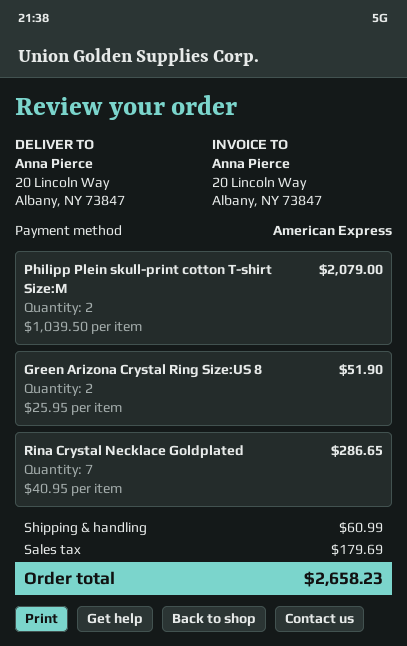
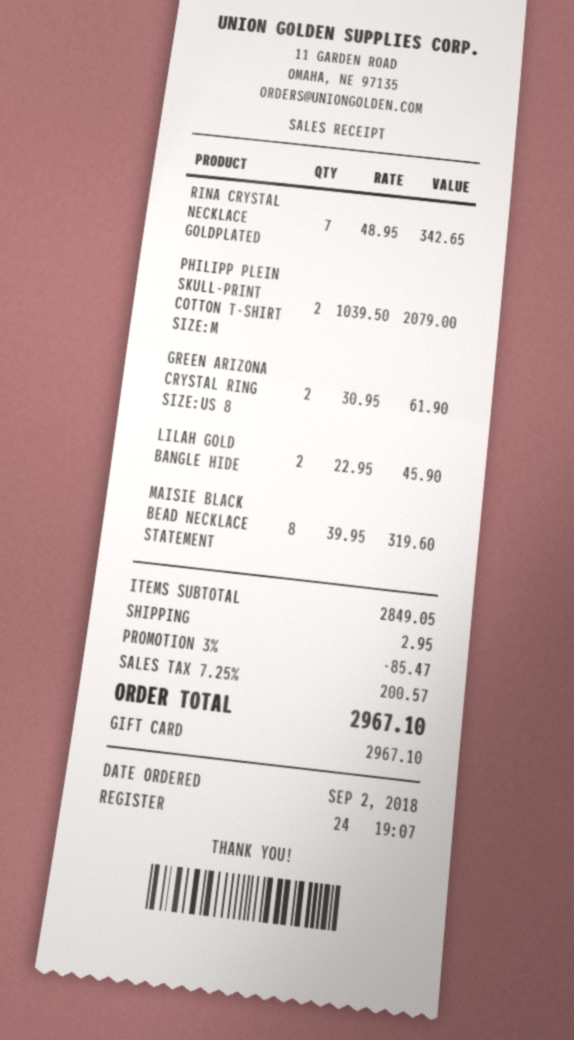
payment method: American Express -> gift card
Green Arizona Crystal Ring Size:US 8: 2 x 25.95 = 51.90 -> 2 x 30.95 = 61.90
Rina Crystal Necklace Goldplated: 7 x 40.95 = 286.65 -> 7 x 48.95 = 342.65
LILAH GOLD BANGLE HIDE: none -> 2 x 22.95 = 45.90
MAISIE BLACK BEAD NECKLACE STATEMENT: none -> 8 x 39.95 = 319.60
discount: none -> 3% = 85.47
shipping: 60.99 -> 2.95
tax: 179.69 -> 200.57
total: 2658.23 -> 2967.10

